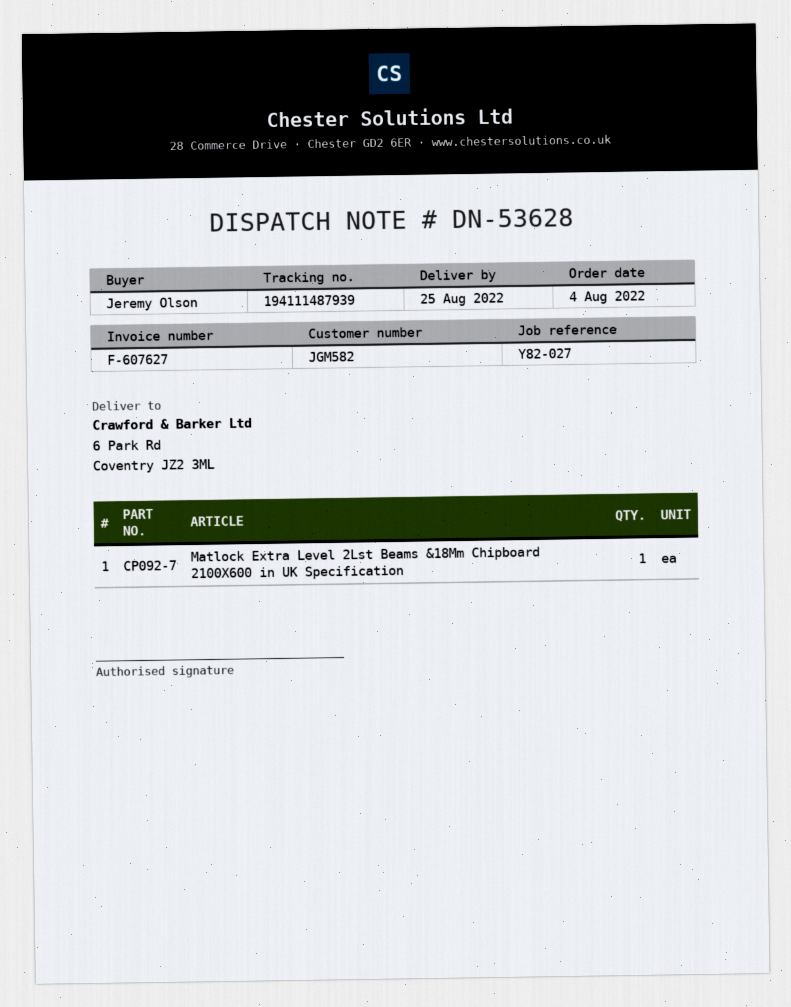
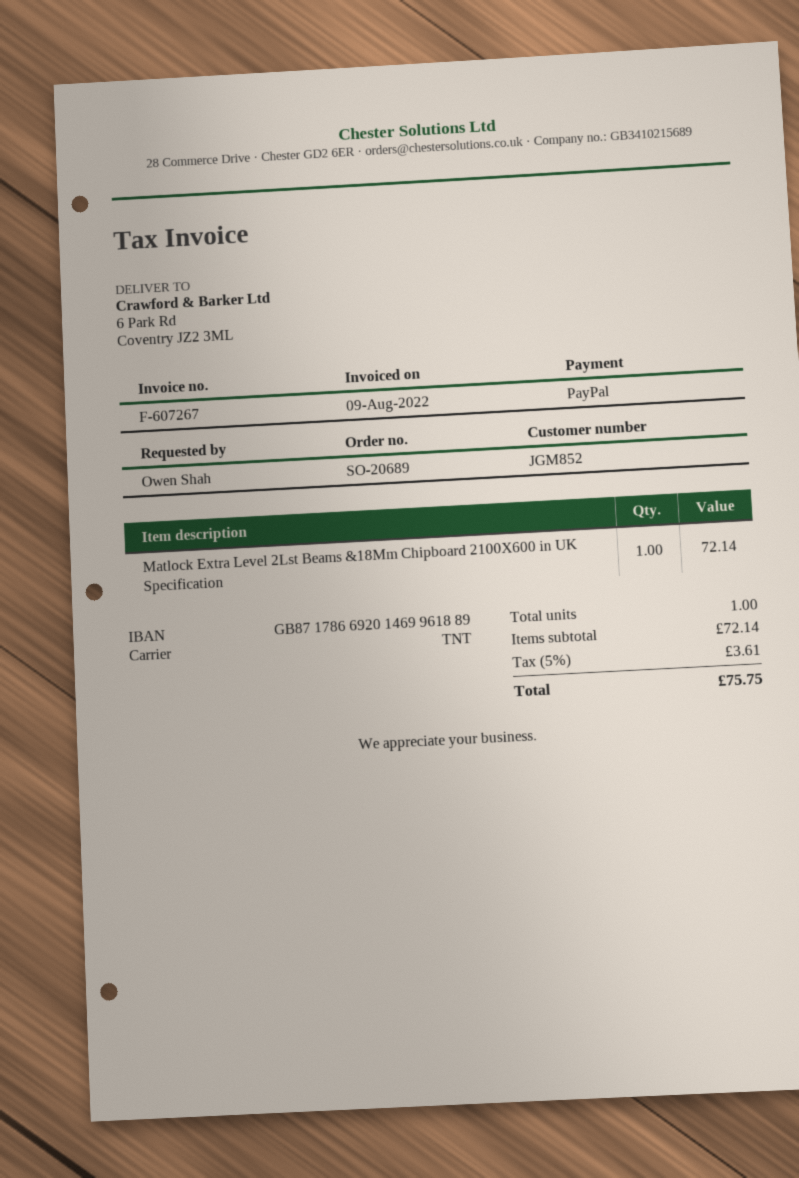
invoice number: F-607627 -> F-607267
customer number: JGM582 -> JGM852
ordered by: Jeremy Olson -> Owen Shah

